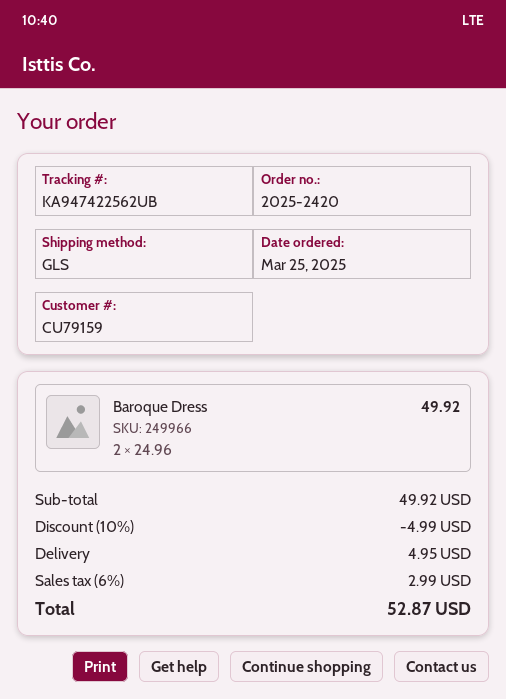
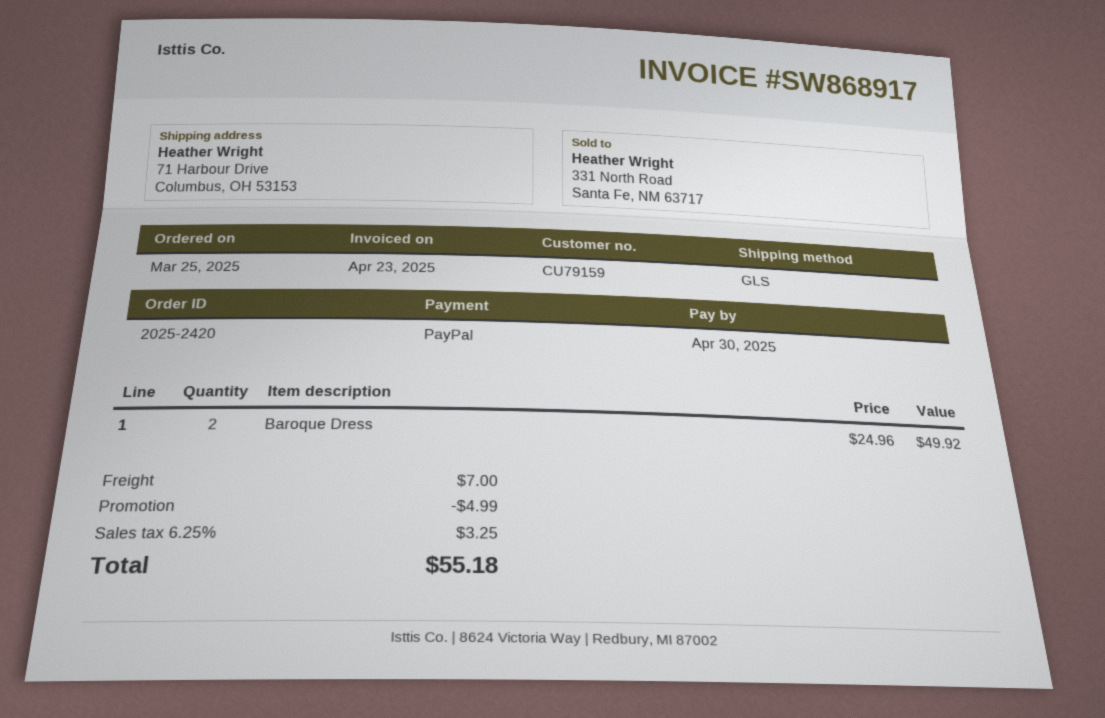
shipping: 4.95 -> 7.00
tax: 6% = 2.99 -> 6.25% = 3.25
total: 52.87 -> 55.18

